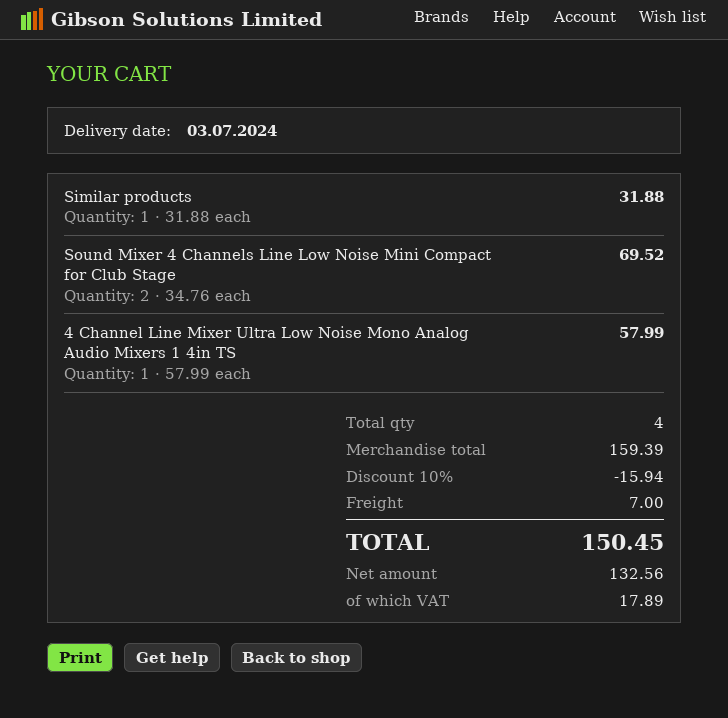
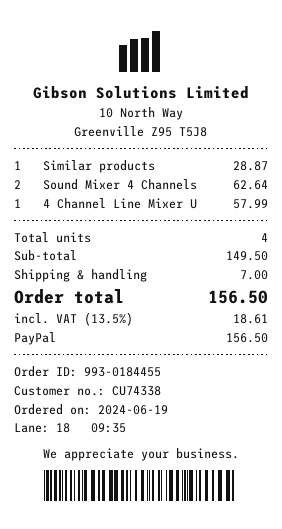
Similar products: 1 for 31.88 -> 1 for 28.87
Sound Mixer 4 Channels Line Low Noise Mini Compact for Club Stage: 2 for 69.52 -> 2 for 62.64
subtotal: 159.39 -> 149.50
discount: 10% = 15.94 -> none
tax: 17.89 -> 18.61
total: 150.45 -> 156.50

